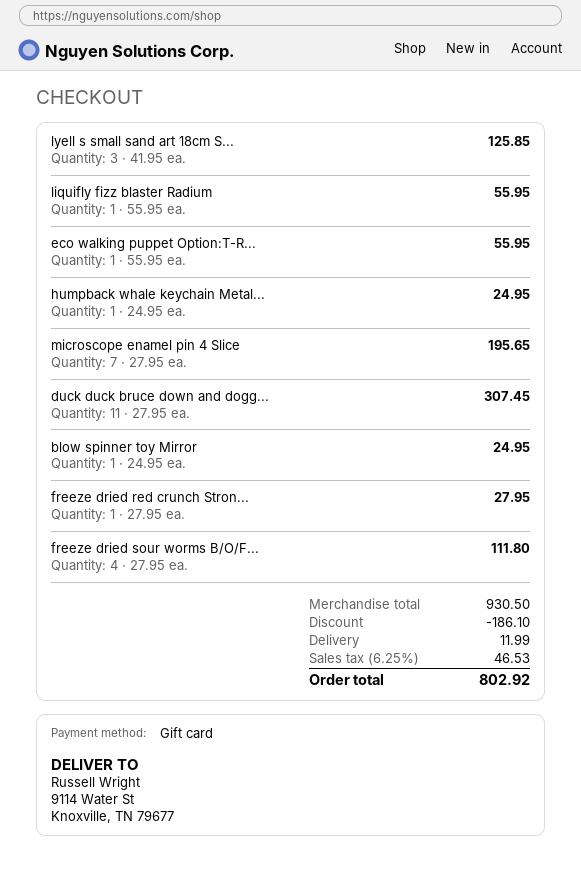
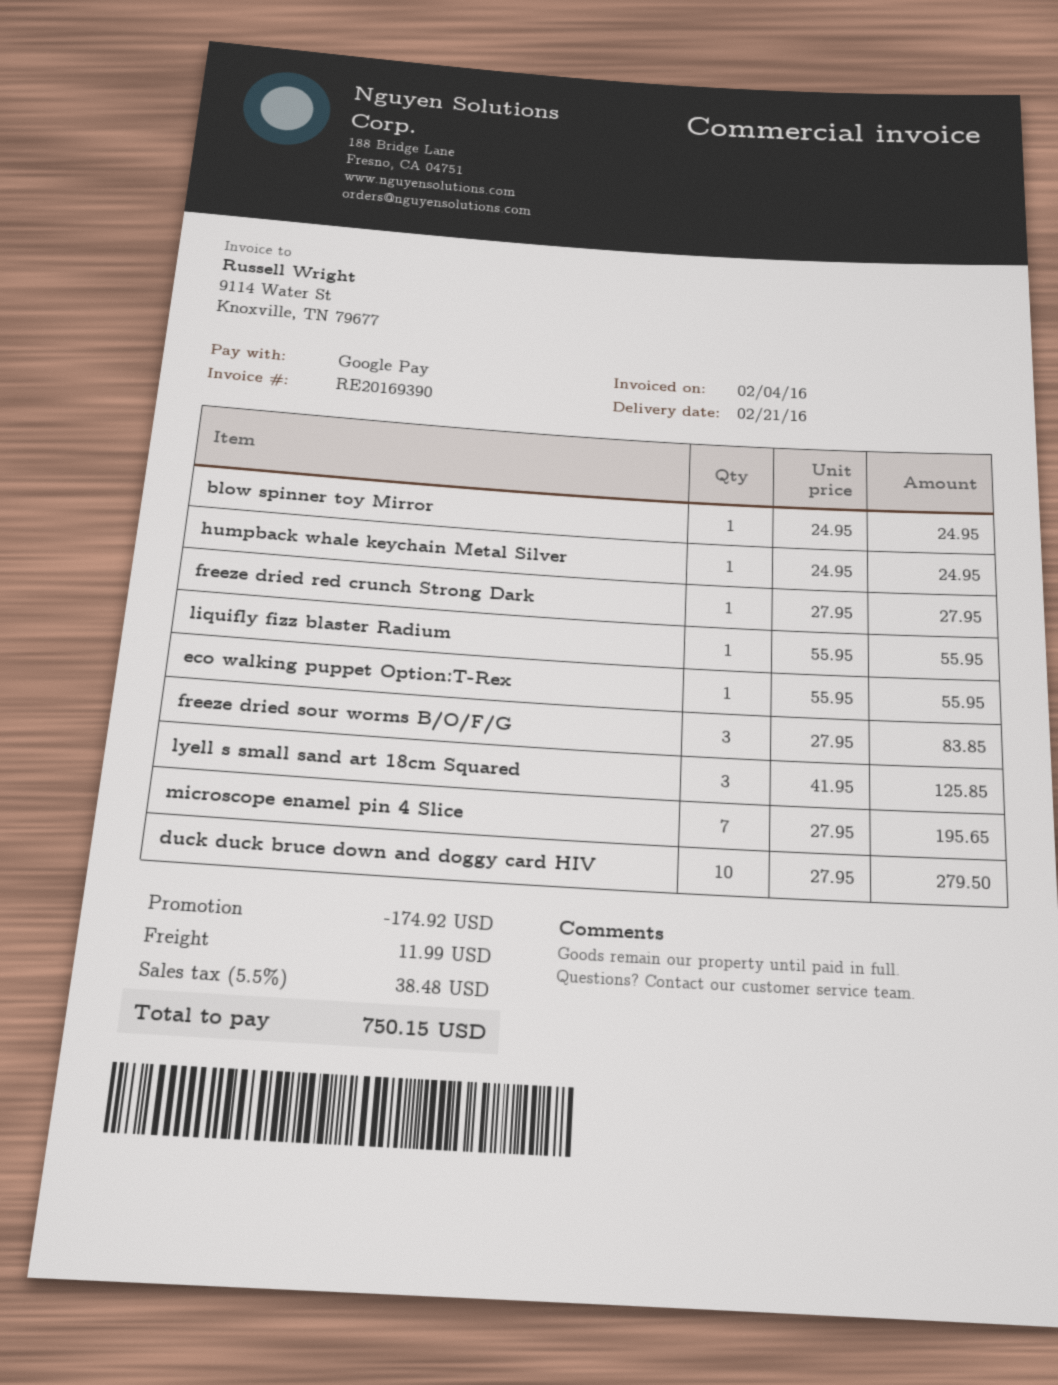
payment method: gift card -> Google Pay
duck duck bruce down and dogg...: 11 x 27.95 = 307.45 -> 10 x 27.95 = 279.50
freeze dried sour worms B/O/F...: 4 x 27.95 = 111.80 -> 3 x 27.95 = 83.85
discount: 186.10 -> 174.92
tax: 6.25% = 46.53 -> 5.5% = 38.48
total: 802.92 -> 750.15

